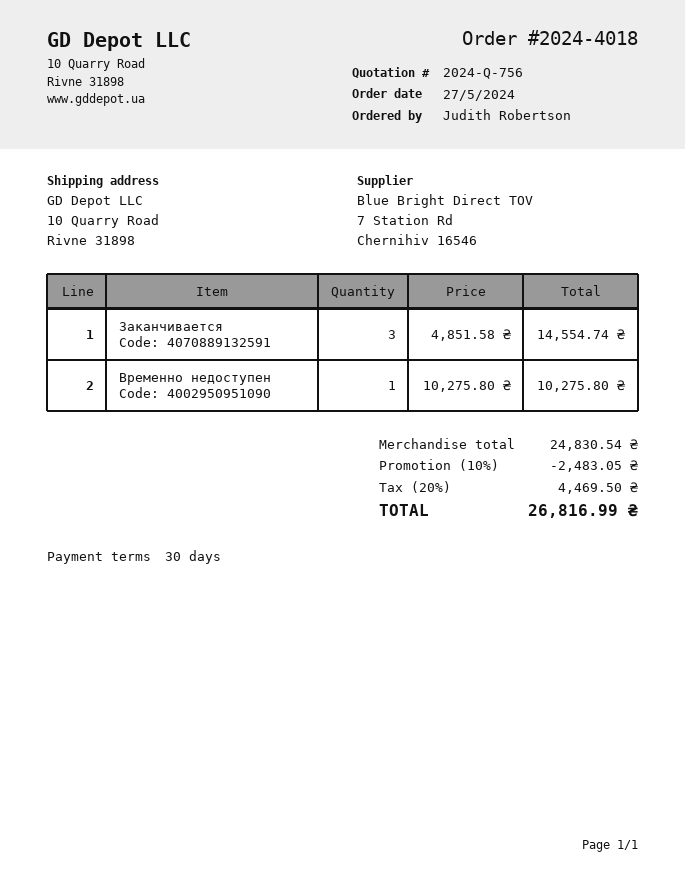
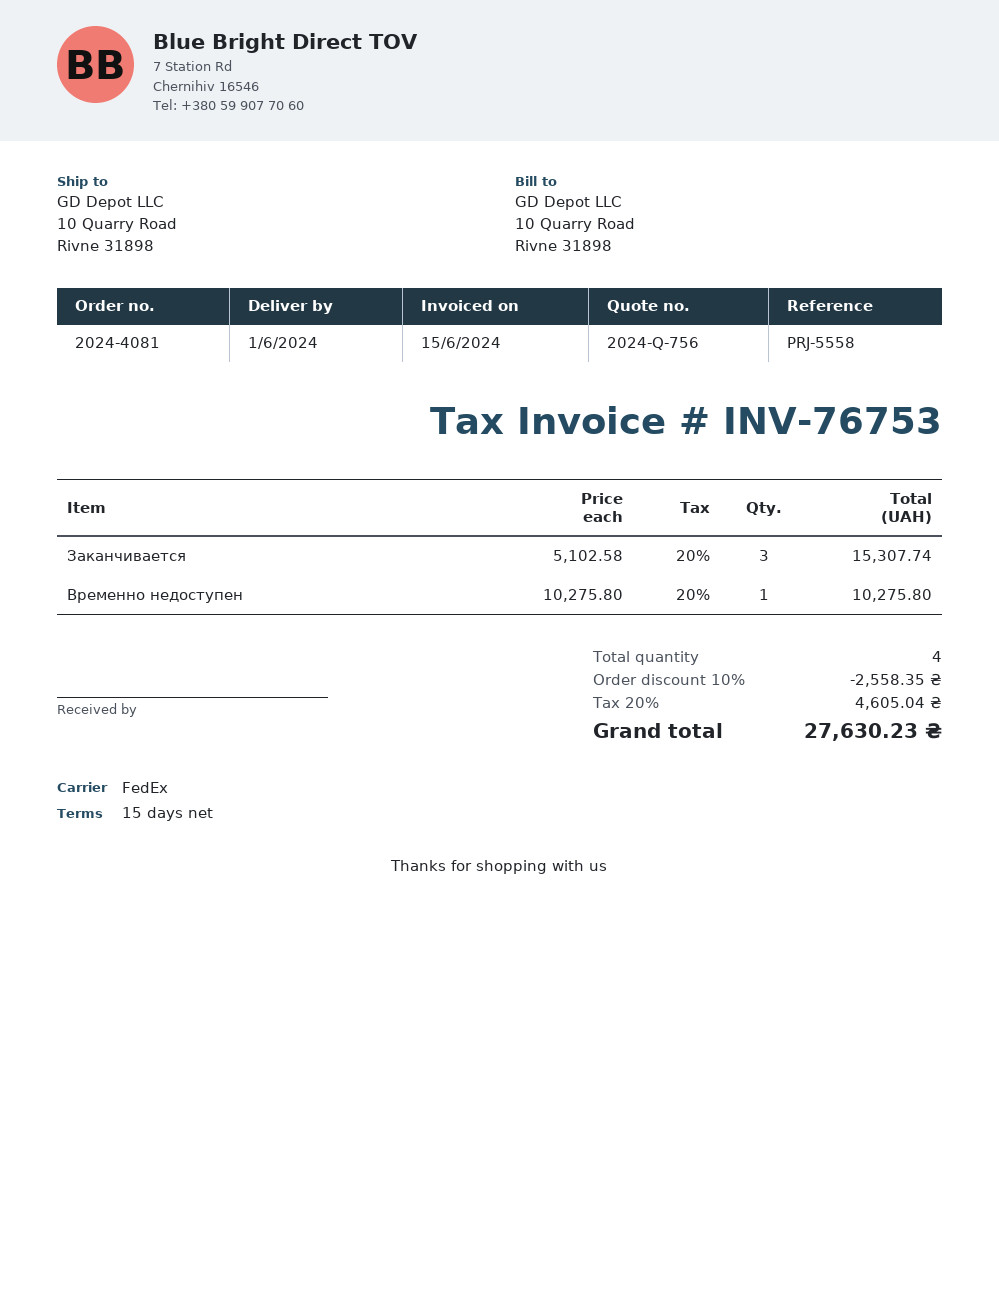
order number: 2024-4018 -> 2024-4081
payment terms: 30 days -> 15 days
Заканчивается: 3 x 4851.58 = 14554.74 -> 3 x 5102.58 = 15307.74
discount: 10% = 2483.05 -> 10% = 2558.35
tax: 20% = 4469.50 -> 20% = 4605.04
total: 26816.99 -> 27630.23

